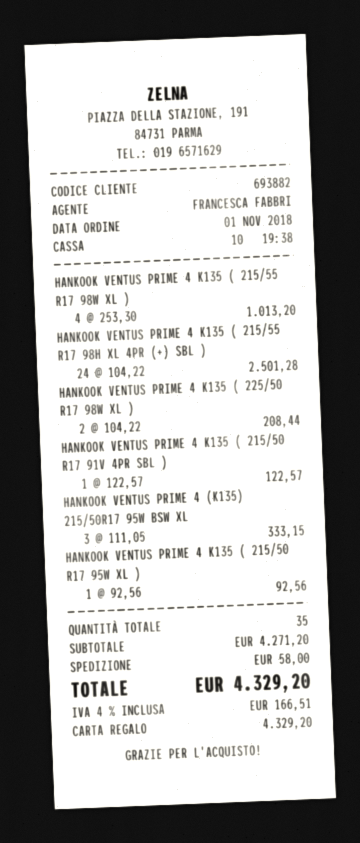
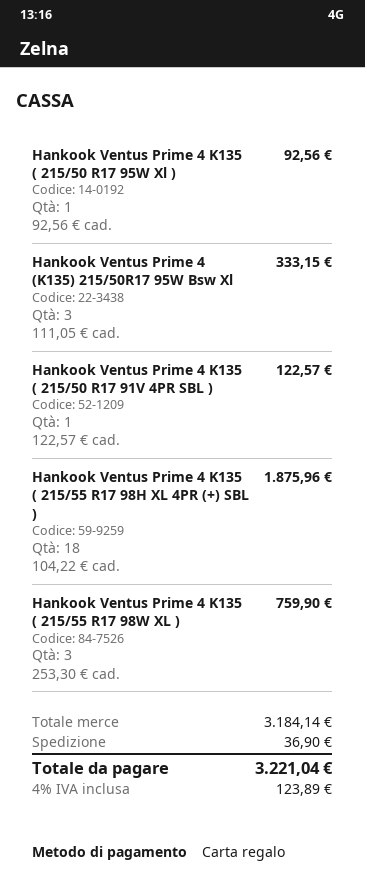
HANKOOK VENTUS PRIME 4 K135 ( 215/55 R17 98W XL ): 4 x 253.30 = 1013.20 -> 3 x 253.30 = 759.90
HANKOOK VENTUS PRIME 4 K135 ( 215/55 R17 98H XL 4PR (+) SBL ): 24 x 104.22 = 2501.28 -> 18 x 104.22 = 1875.96
HANKOOK VENTUS PRIME 4 K135 ( 225/50 R17 98W XL ): 2 x 104.22 = 208.44 -> none
subtotal: 4271.20 -> 3184.14
shipping: 58.00 -> 36.90
tax: 4% = 166.51 -> 4% = 123.89
total: 4329.20 -> 3221.04

